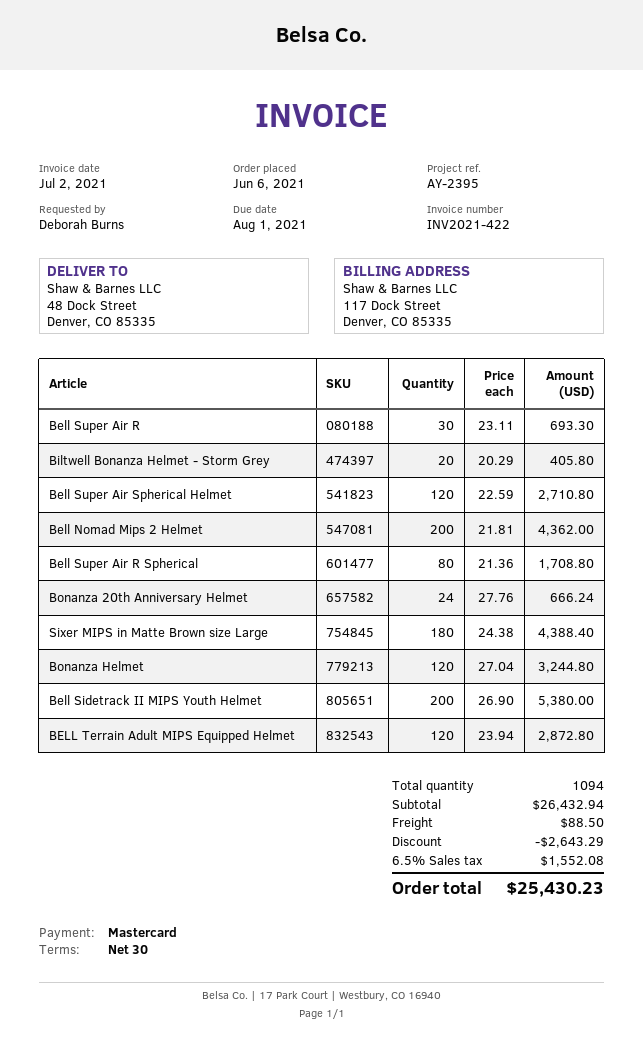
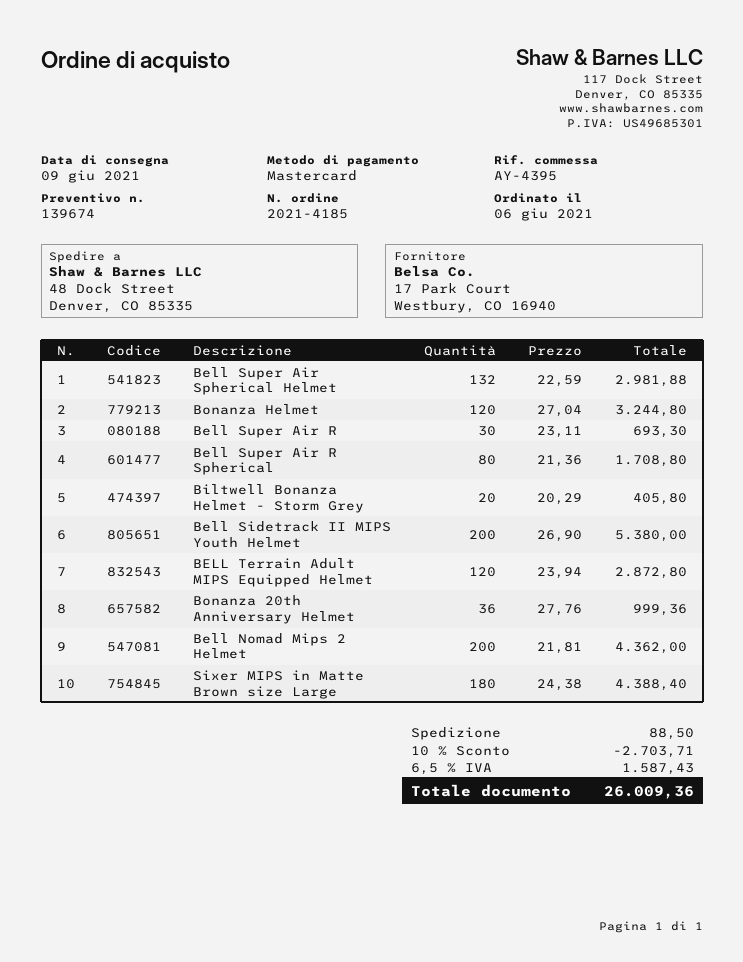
reference: AY-2395 -> AY-4395
Bell Super Air Spherical Helmet: 120 x 22.59 = 2710.80 -> 132 x 22.59 = 2981.88
Bonanza 20th Anniversary Helmet: 24 x 27.76 = 666.24 -> 36 x 27.76 = 999.36
discount: 2643.29 -> 2703.71
tax: 6.5% = 1552.08 -> 6.5% = 1587.43
total: 25430.23 -> 26009.36

